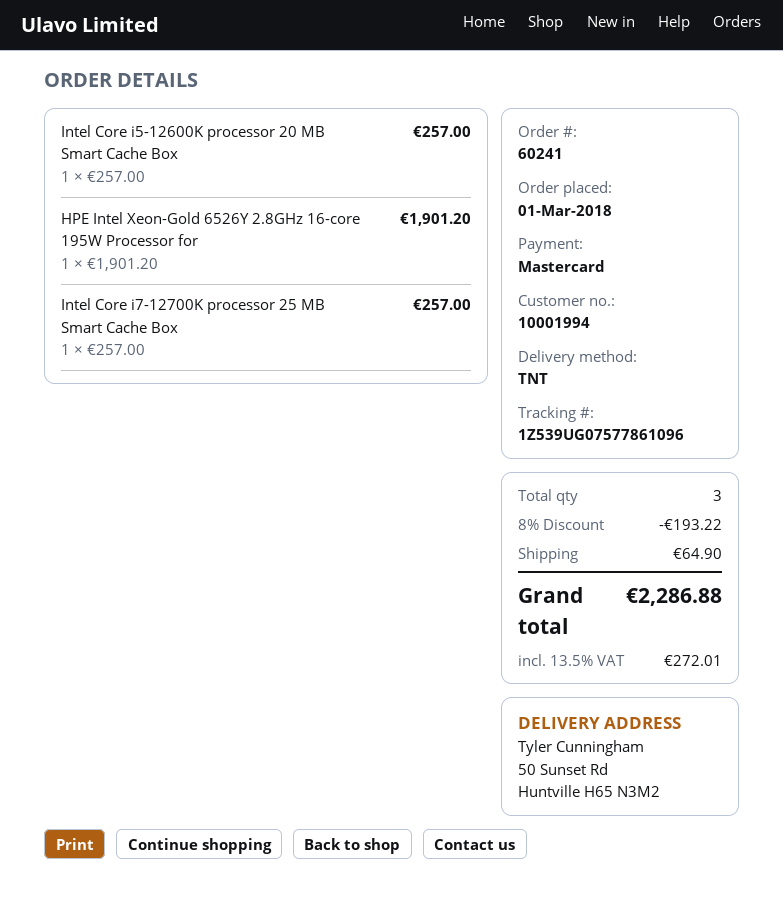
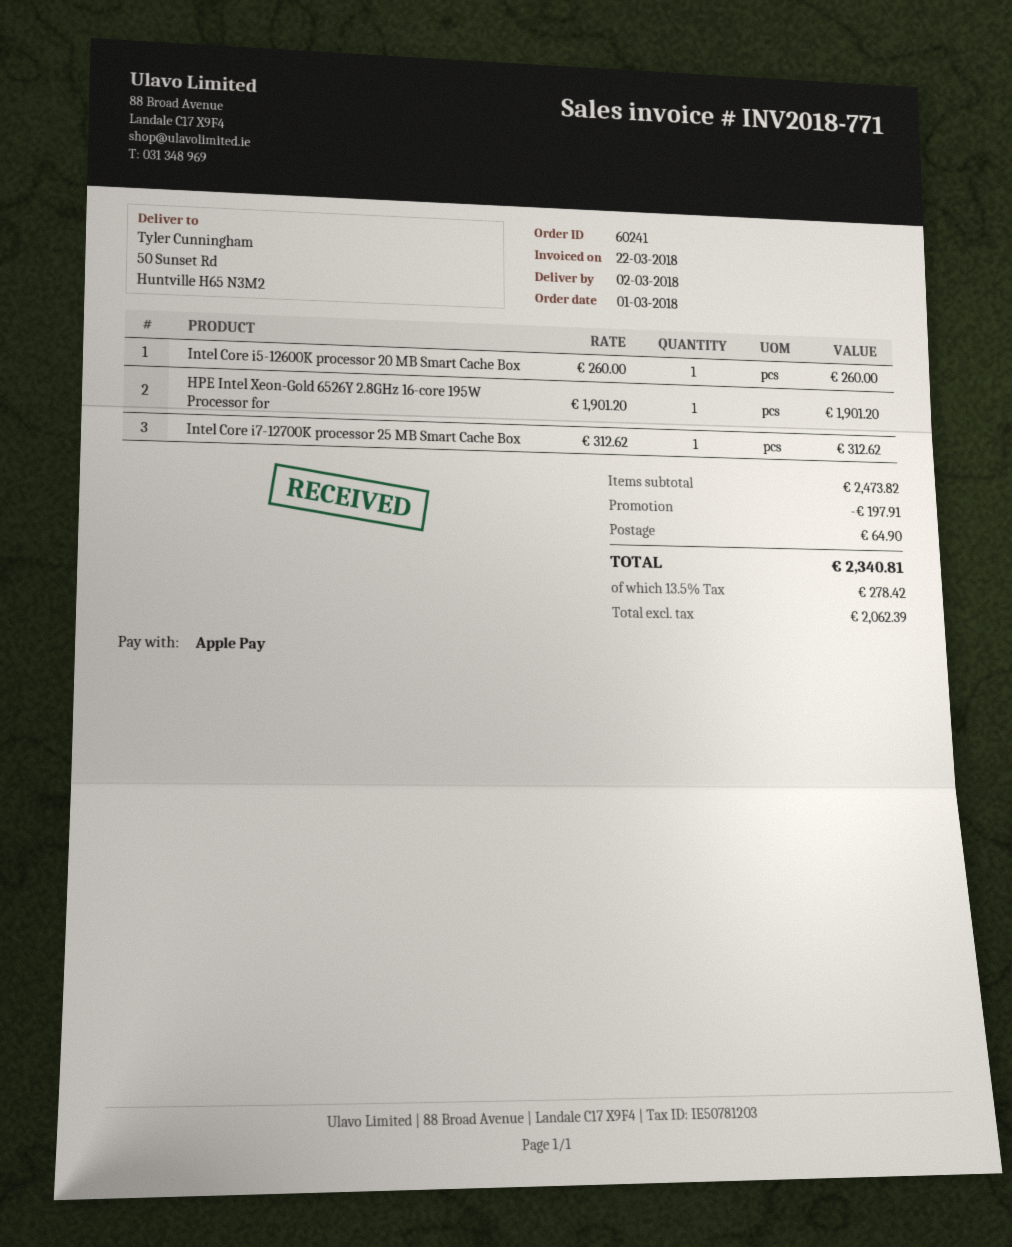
payment method: Mastercard -> Apple Pay
Intel Core i5-12600K processor 20 MB Smart Cache Box: 1 x 257.00 = 257.00 -> 1 x 260.00 = 260.00
Intel Core i7-12700K processor 25 MB Smart Cache Box: 1 x 257.00 = 257.00 -> 1 x 312.62 = 312.62
discount: 193.22 -> 197.91
tax: 13.5% = 272.01 -> 13.5% = 278.42
total: 2286.88 -> 2340.81

